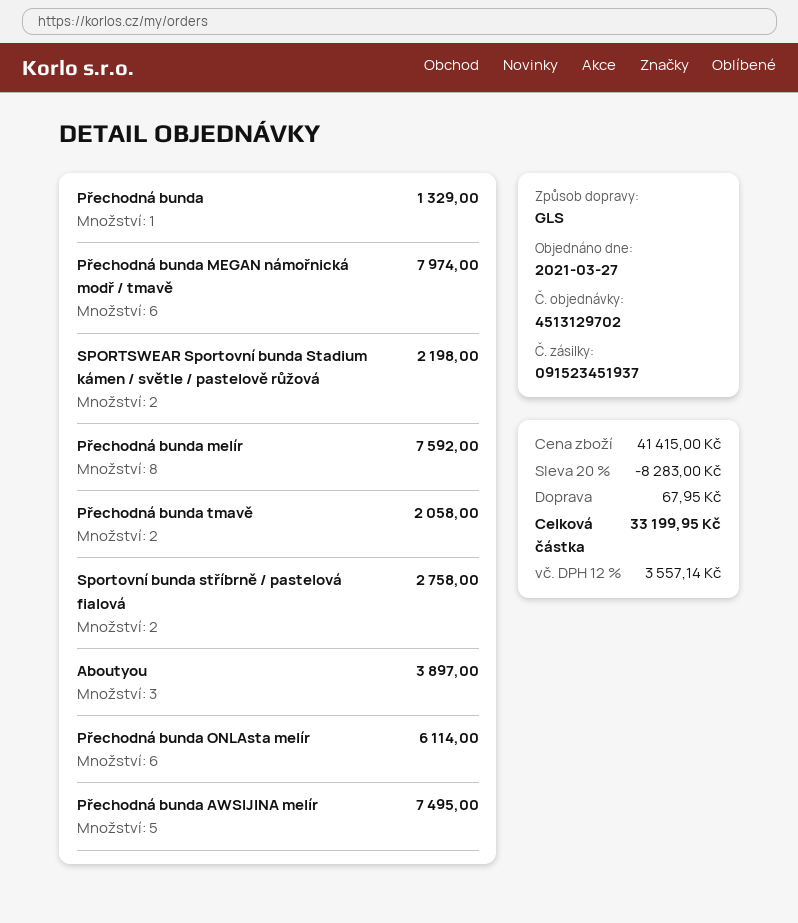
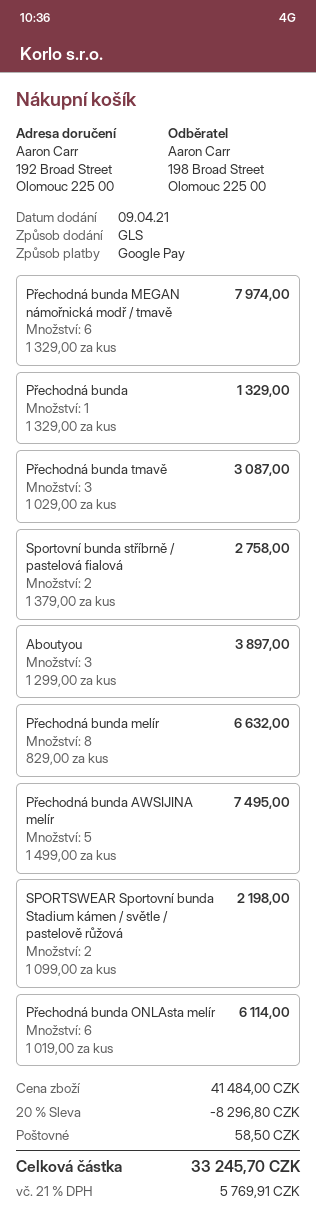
Přechodná bunda melír: 8 for 7592.00 -> 8 for 6632.00
Přechodná bunda tmavě: 2 for 2058.00 -> 3 for 3087.00
subtotal: 41415.00 -> 41484.00
discount: 20% = 8283.00 -> 20% = 8296.80
shipping: 67.95 -> 58.50
tax: 12% = 3557.14 -> 21% = 5769.91
total: 33199.95 -> 33245.70

